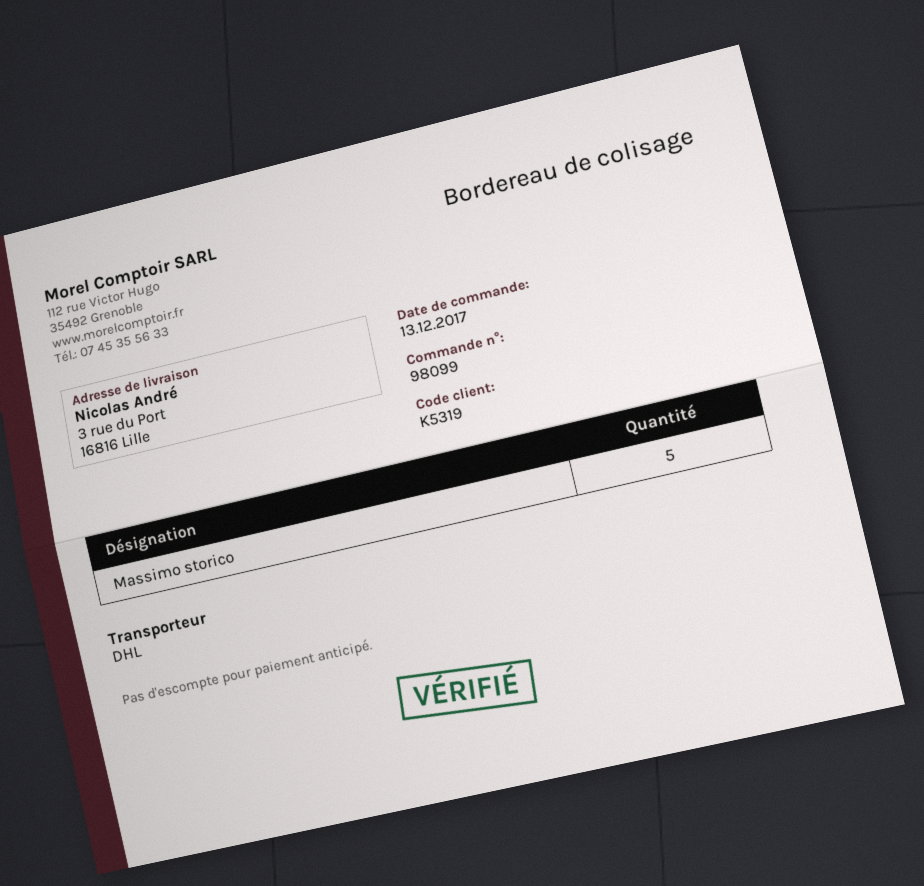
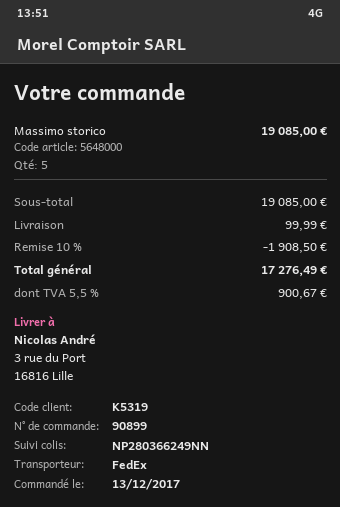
order number: 98099 -> 90899
shipping method: DHL -> FedEx

